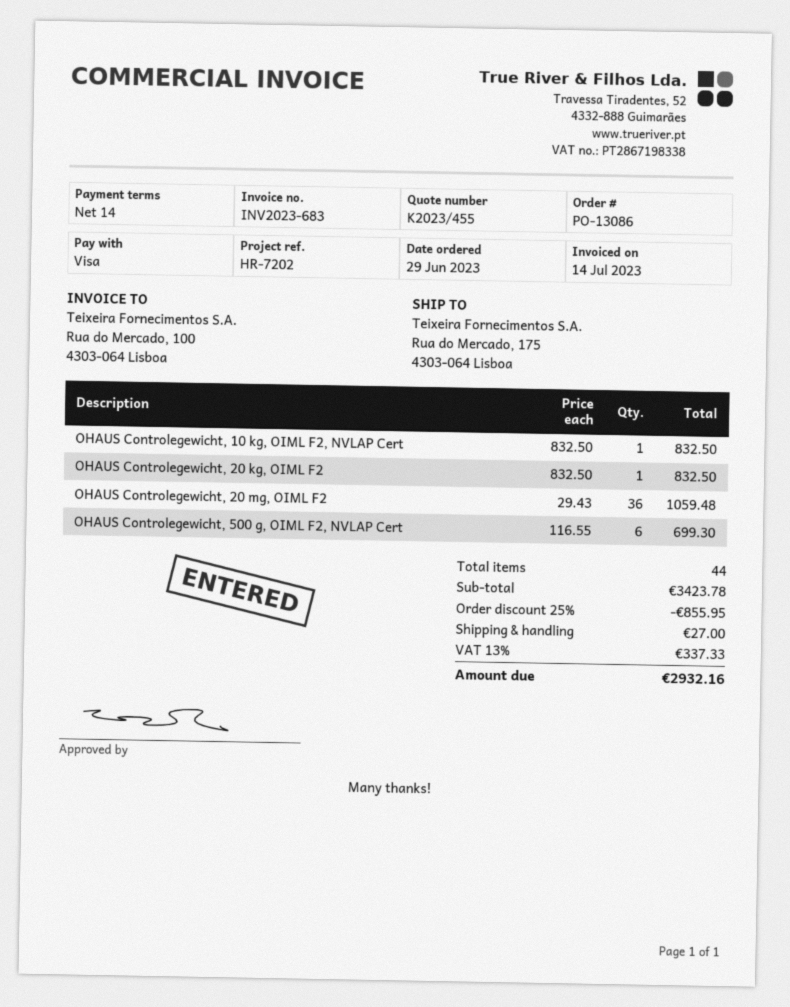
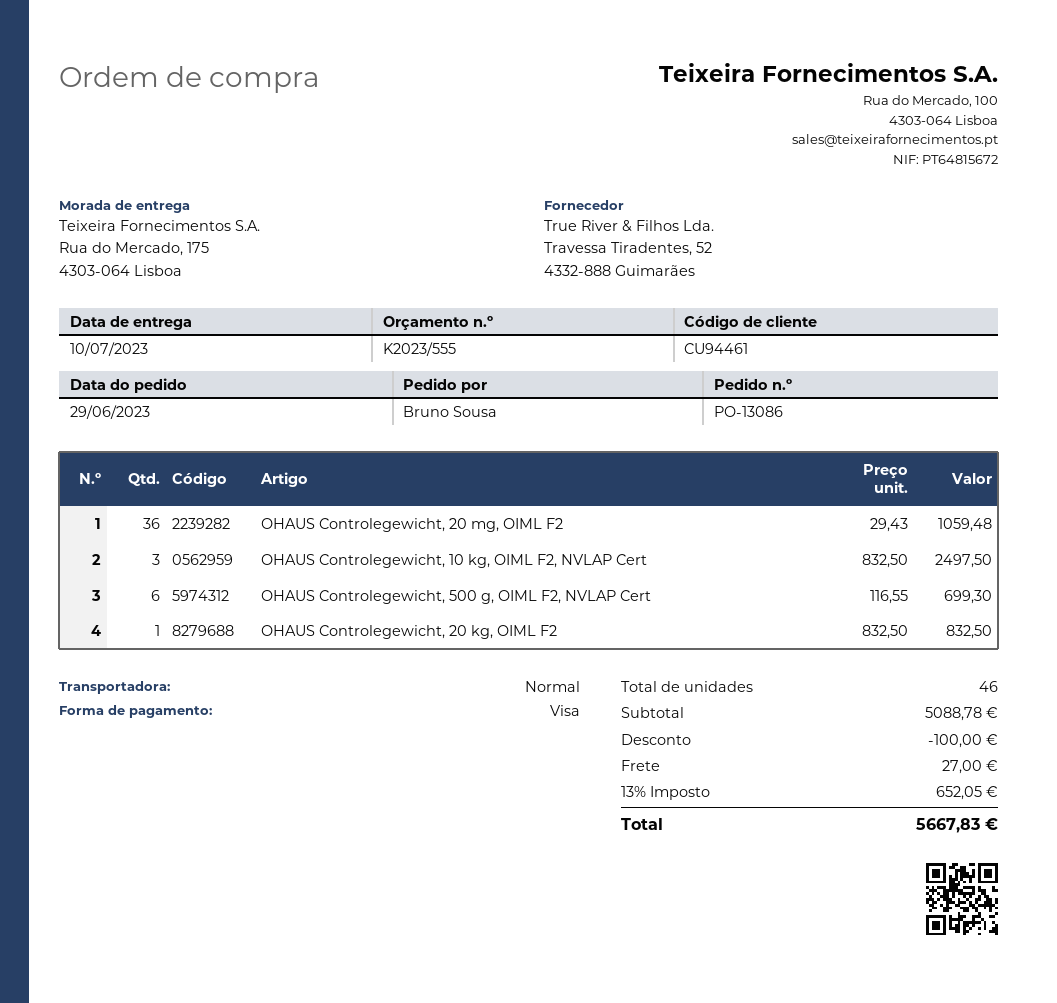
quote number: K2023/455 -> K2023/555
OHAUS Controlegewicht, 10 kg, OIML F2, NVLAP Cert: 1 x 832.50 = 832.50 -> 3 x 832.50 = 2497.50
total quantity: 44 -> 46
subtotal: 3423.78 -> 5088.78
discount: 855.95 -> 100.00
tax: 13% = 337.33 -> 13% = 652.05
total: 2932.16 -> 5667.83

